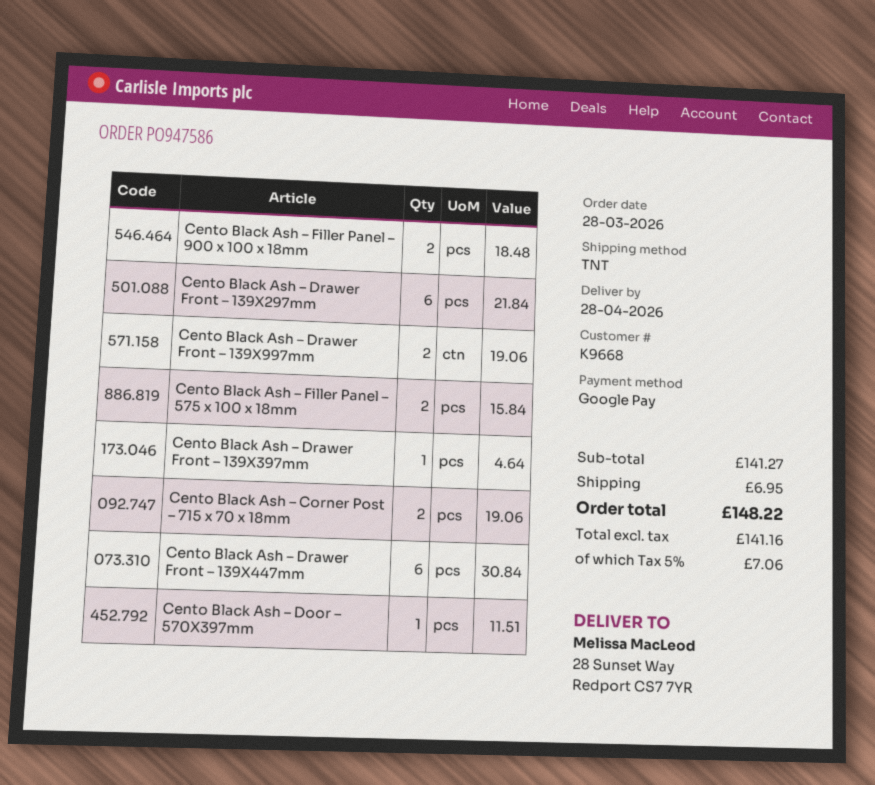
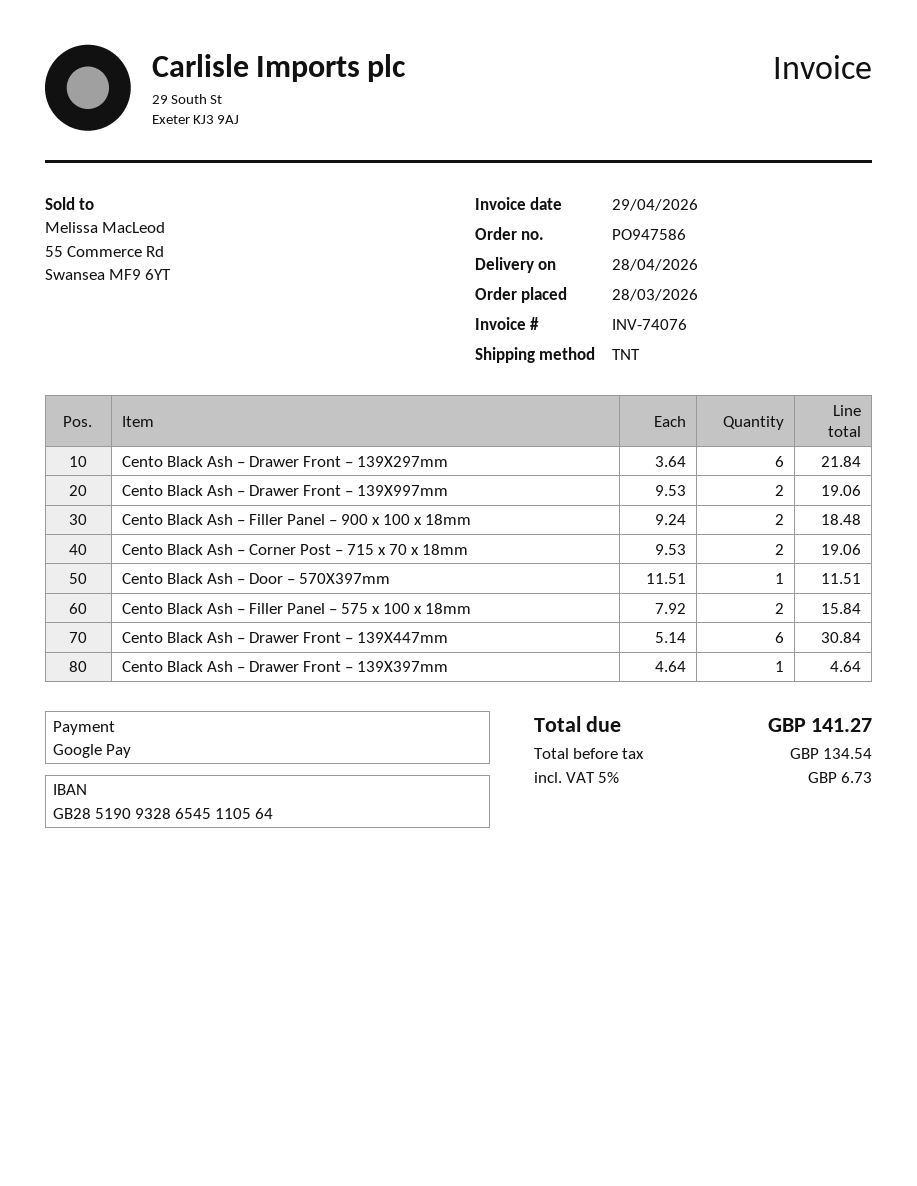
shipping: 6.95 -> none
net: 141.16 -> 134.54
tax: 5% = 7.06 -> 5% = 6.73
total: 148.22 -> 141.27

